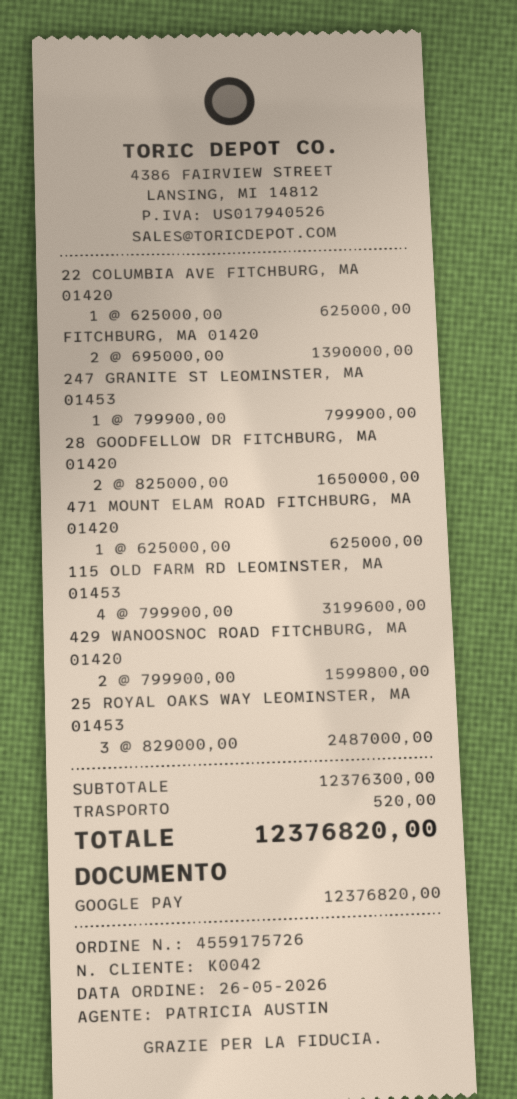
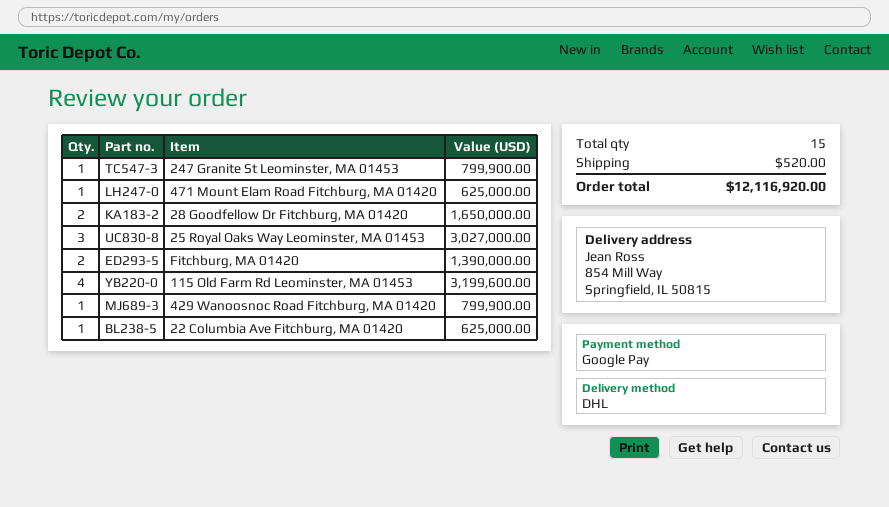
429 WANOOSNOC ROAD FITCHBURG, MA 01420: 2 for 1599800.00 -> 1 for 799900.00
25 ROYAL OAKS WAY LEOMINSTER, MA 01453: 3 for 2487000.00 -> 3 for 3027000.00
total: 12376820.00 -> 12116920.00

